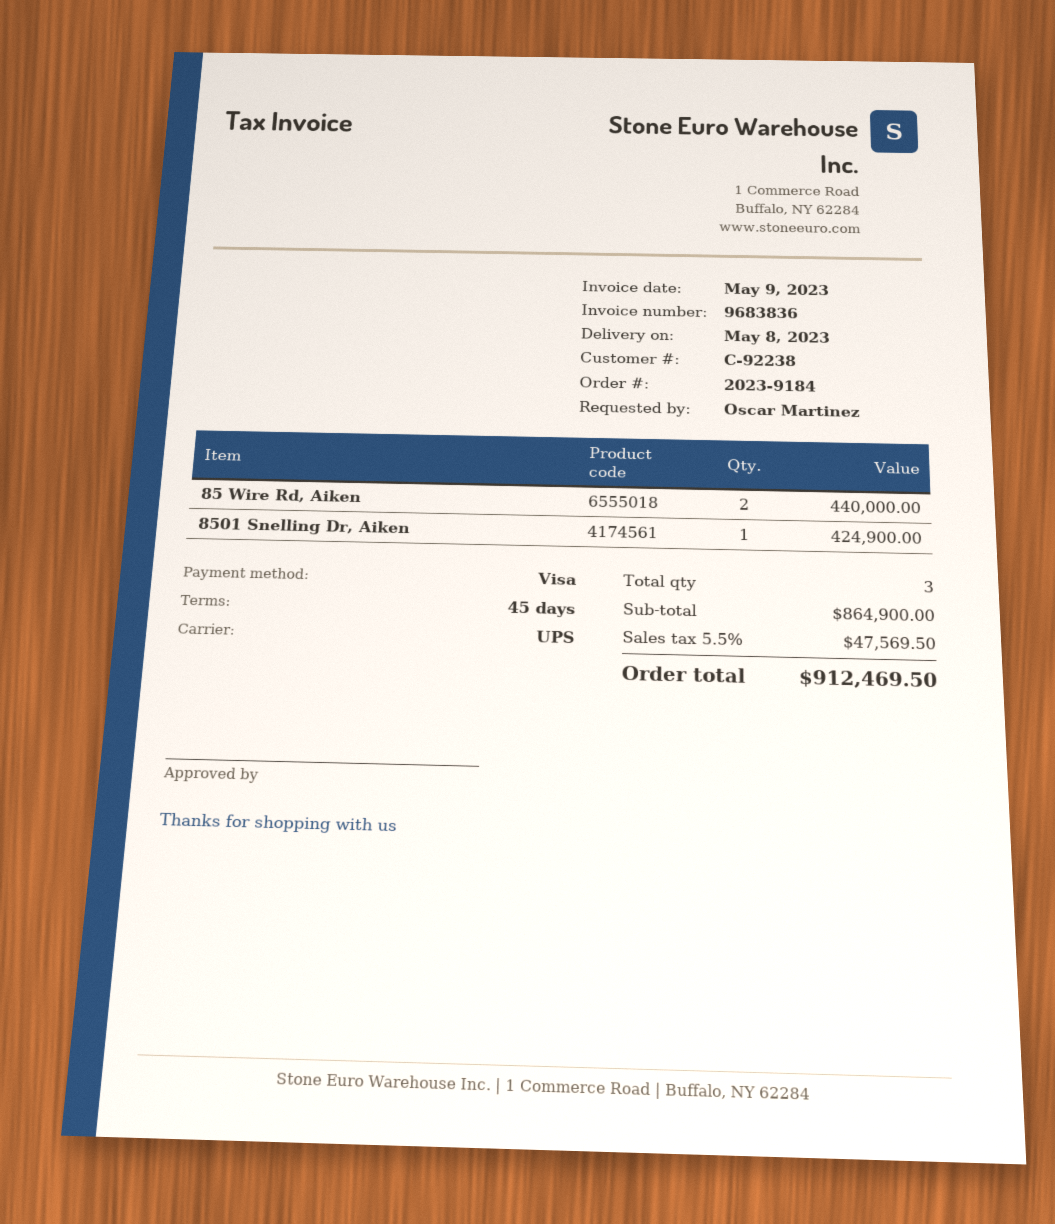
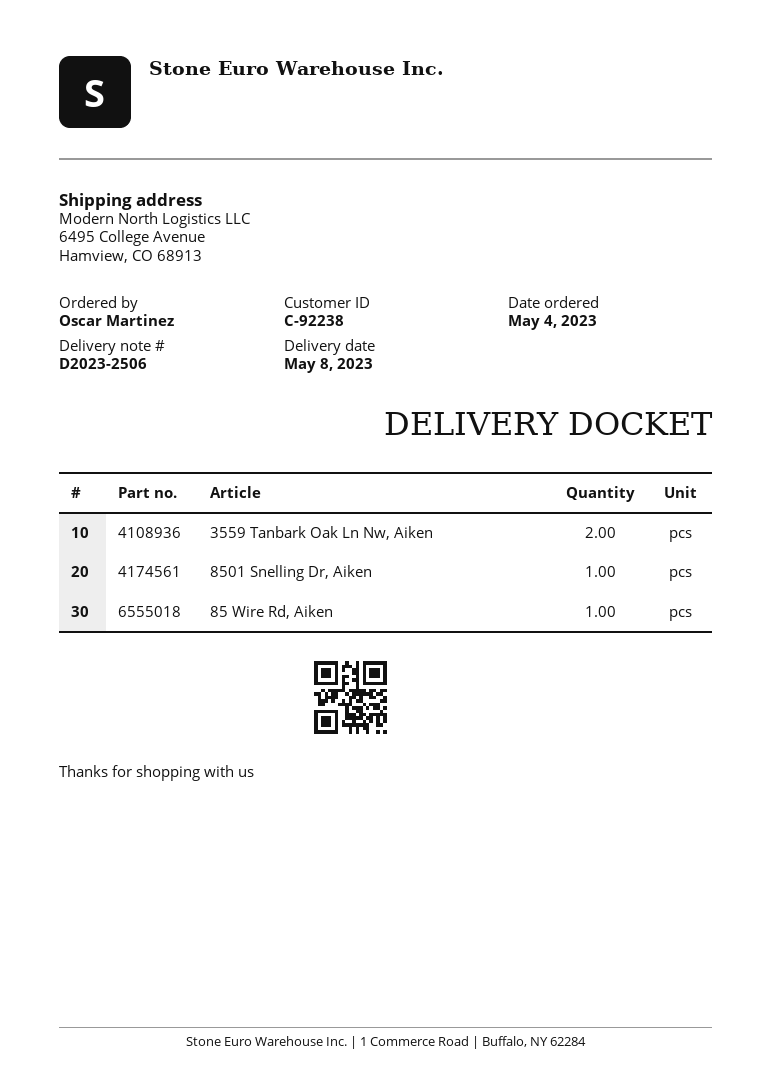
85 Wire Rd, Aiken: 2 -> 1
3559 Tanbark Oak Ln Nw, Aiken: none -> 2

